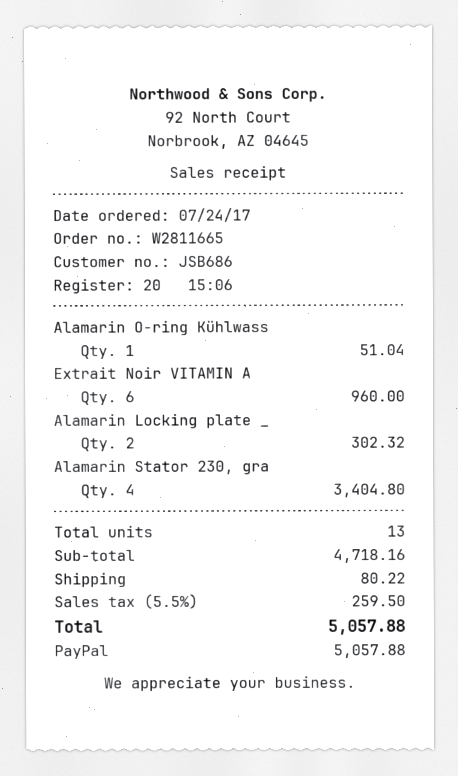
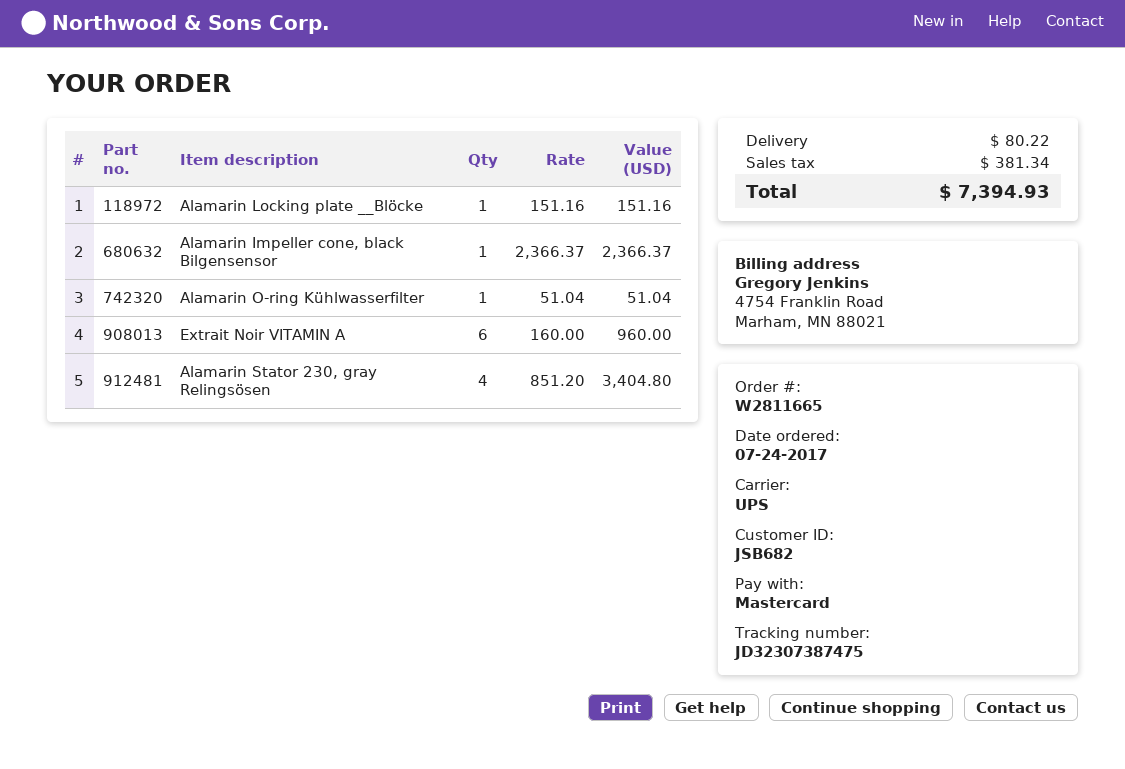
customer number: JSB686 -> JSB682
payment method: PayPal -> Mastercard
Alamarin Locking plate _: 2 for 302.32 -> 1 for 151.16
Alamarin Impeller cone, black Bilgensensor: none -> 1 for 2366.37
tax: 259.50 -> 381.34
total: 5057.88 -> 7394.93

